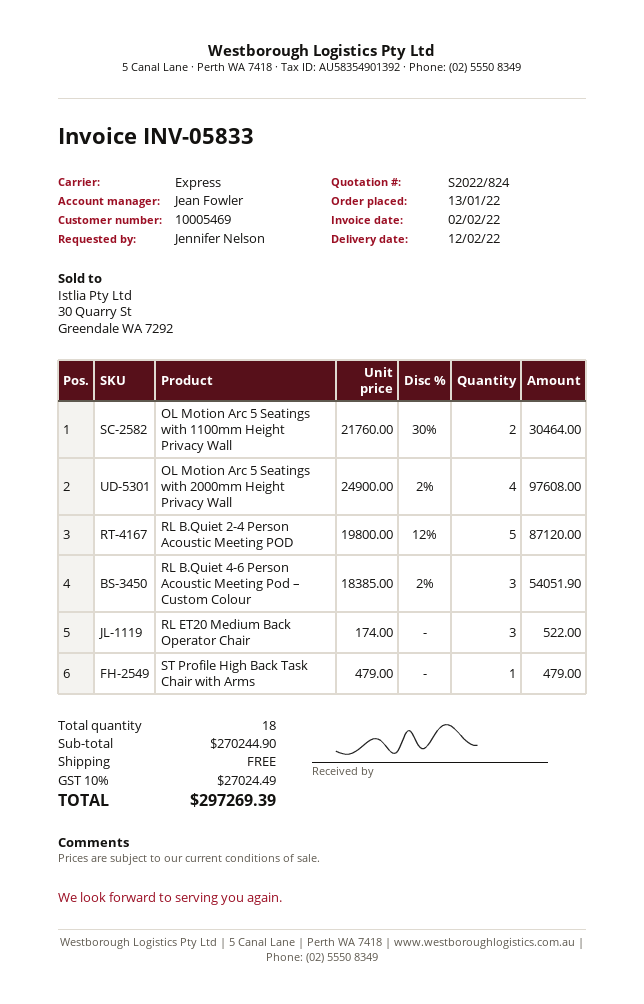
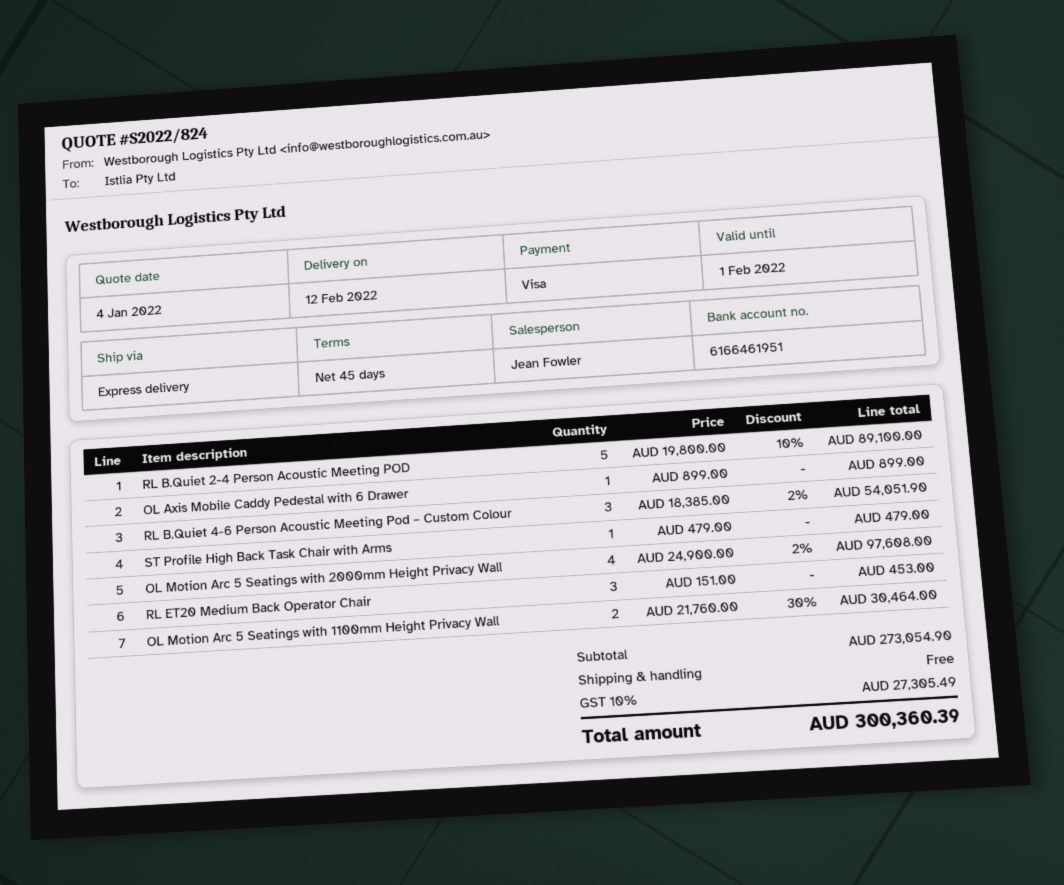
RL B.Quiet 2-4 Person Acoustic Meeting POD: 5 x 19800.00 - 12% = 87120.00 -> 5 x 19800.00 - 10% = 89100.00
RL ET20 Medium Back Operator Chair: 3 x 174.00 = 522.00 -> 3 x 151.00 = 453.00
OL Axis Mobile Caddy Pedestal with 6 Drawer: none -> 1 x 899.00 = 899.00
subtotal: 270244.90 -> 273054.90
tax: 10% = 27024.49 -> 10% = 27305.49
total: 297269.39 -> 300360.39

